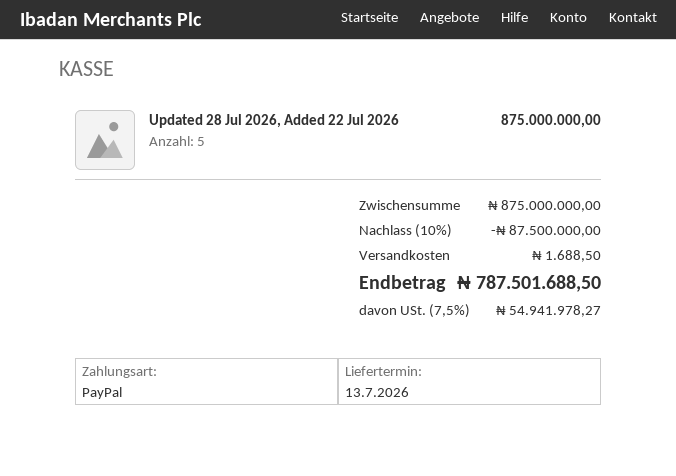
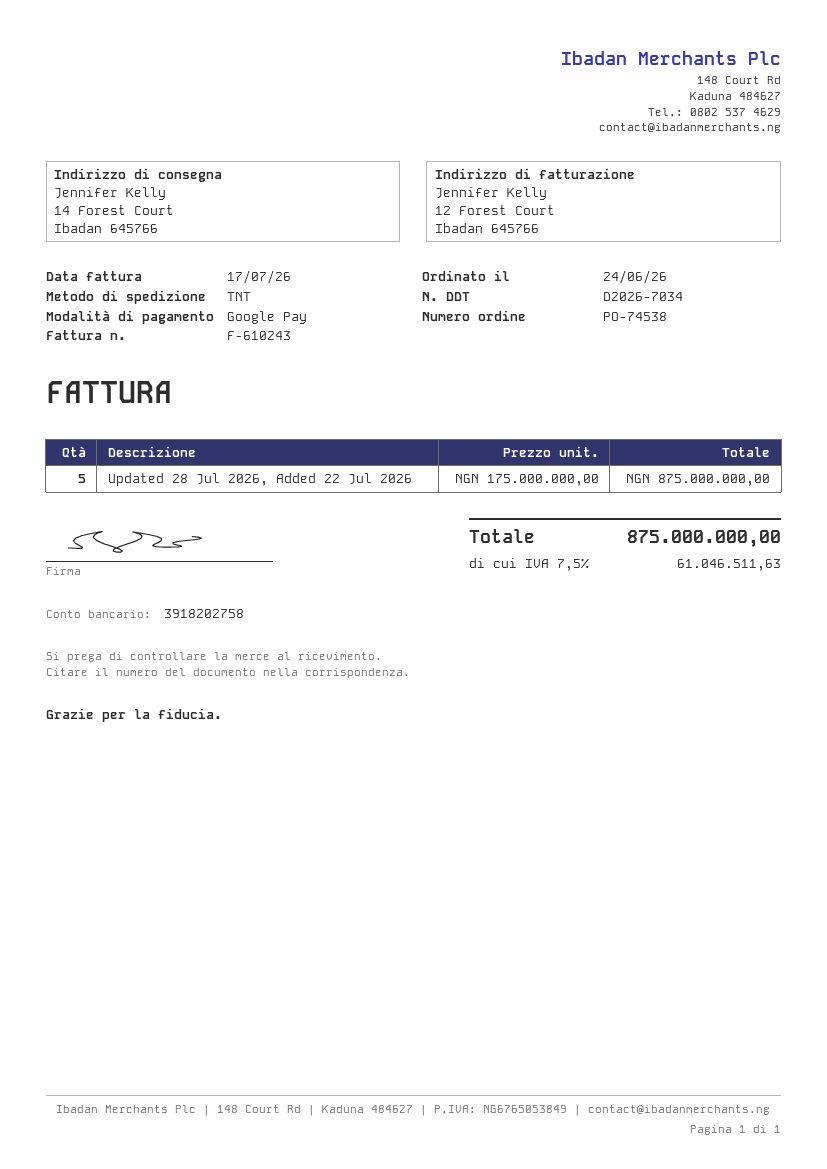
payment method: PayPal -> Google Pay
discount: 10% = 87500000.00 -> none
shipping: 1688.50 -> none
tax: 7.5% = 54941978.27 -> 7.5% = 61046511.63
total: 787501688.50 -> 875000000.00

